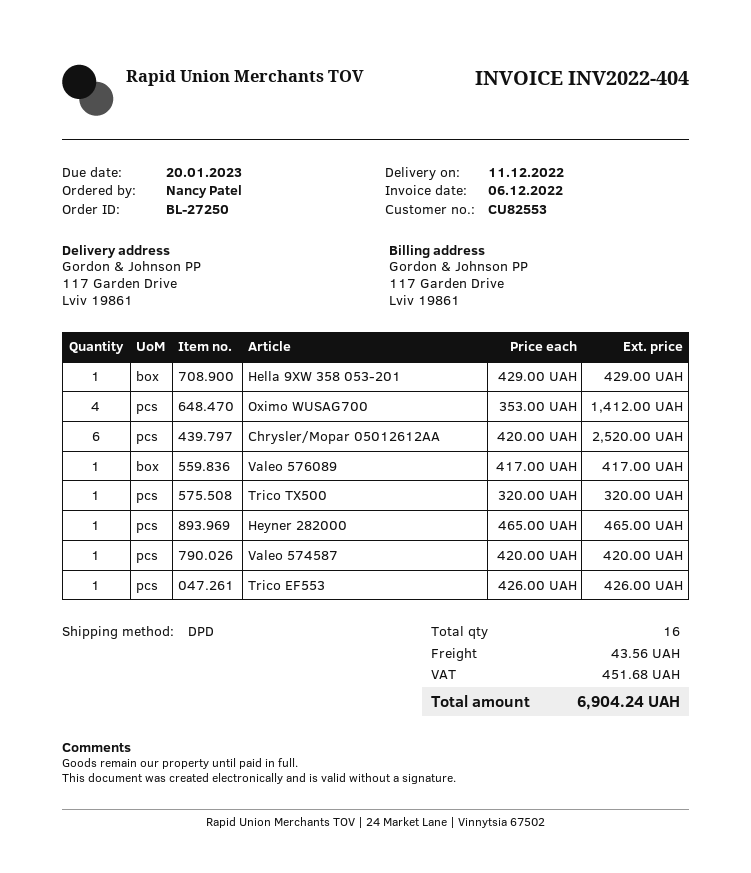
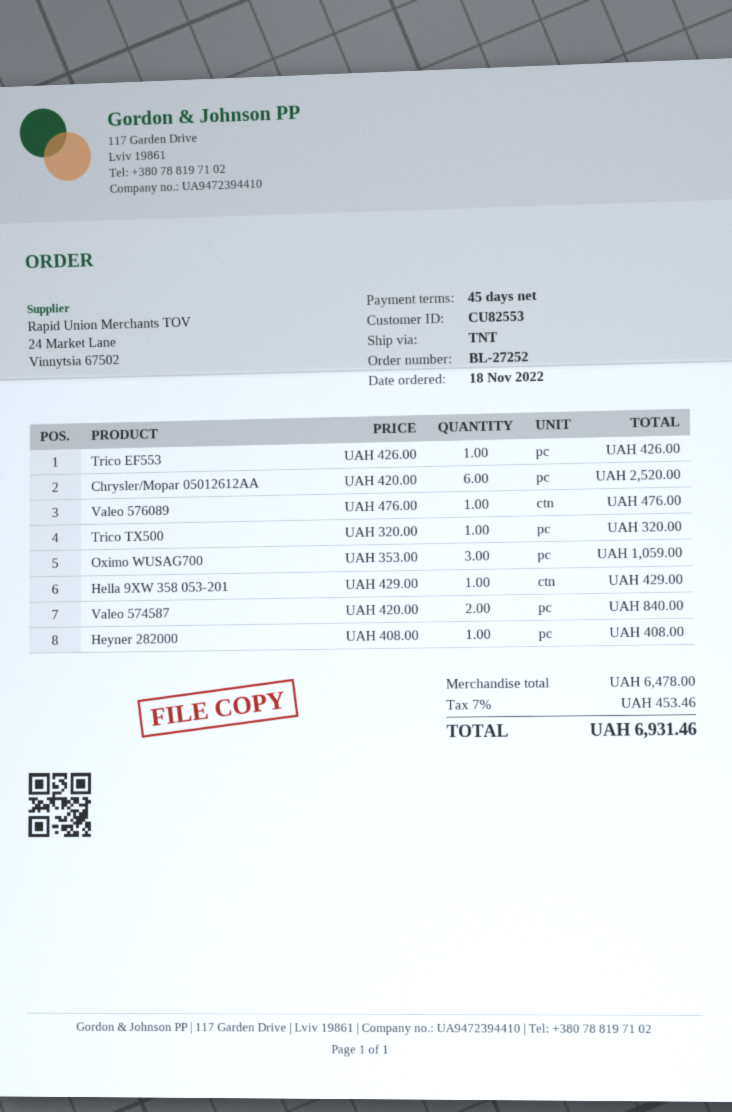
order number: BL-27250 -> BL-27252
shipping method: DPD -> TNT
Oximo WUSAG700: 4 x 353.00 = 1412.00 -> 3 x 353.00 = 1059.00
Valeo 576089: 1 x 417.00 = 417.00 -> 1 x 476.00 = 476.00
Heyner 282000: 1 x 465.00 = 465.00 -> 1 x 408.00 = 408.00
Valeo 574587: 1 x 420.00 = 420.00 -> 2 x 420.00 = 840.00
shipping: 43.56 -> none
tax: 451.68 -> 453.46
total: 6904.24 -> 6931.46

